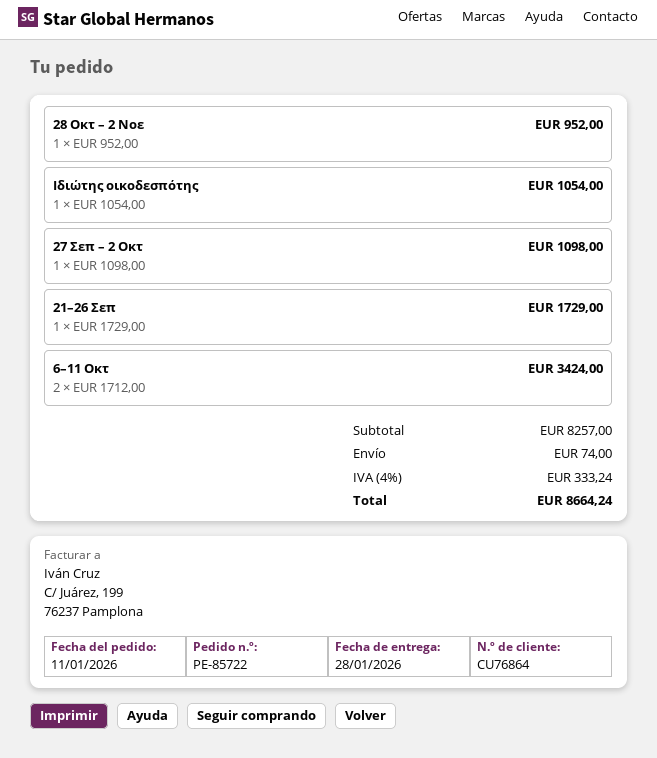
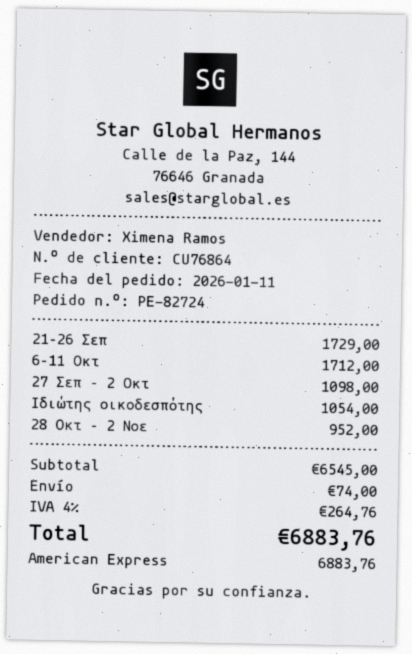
order number: PE-85722 -> PE-82724
6–11 Οκτ: 2 x 1712.00 = 3424.00 -> 1 x 1712.00 = 1712.00
subtotal: 8257.00 -> 6545.00
tax: 4% = 333.24 -> 4% = 264.76
total: 8664.24 -> 6883.76

